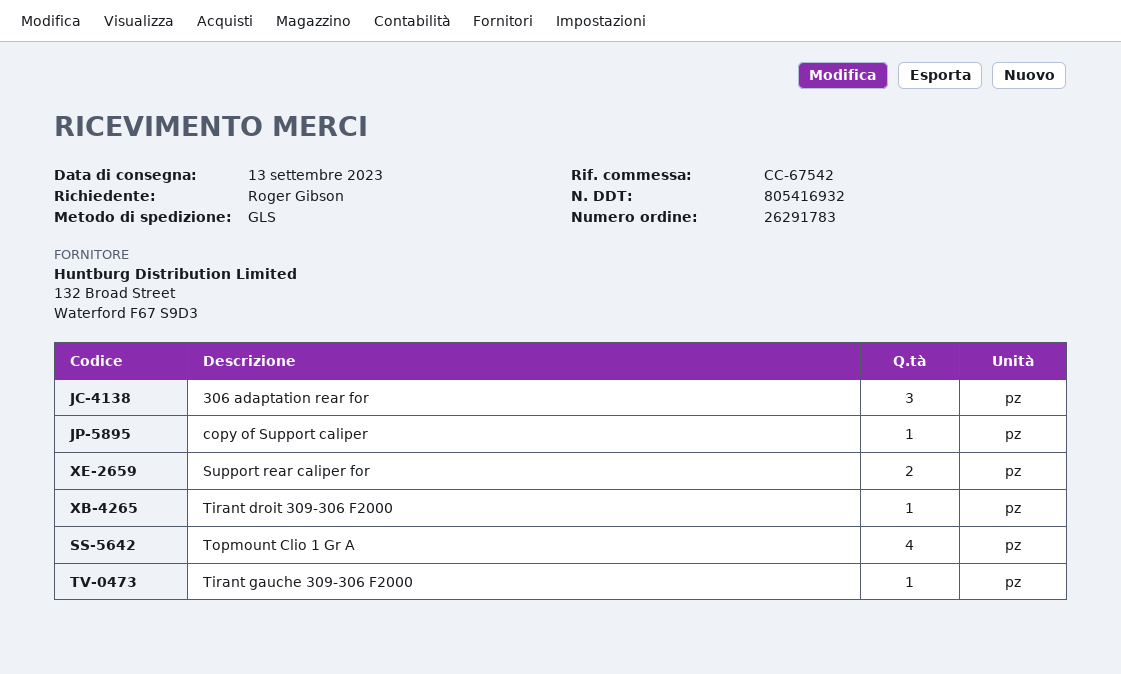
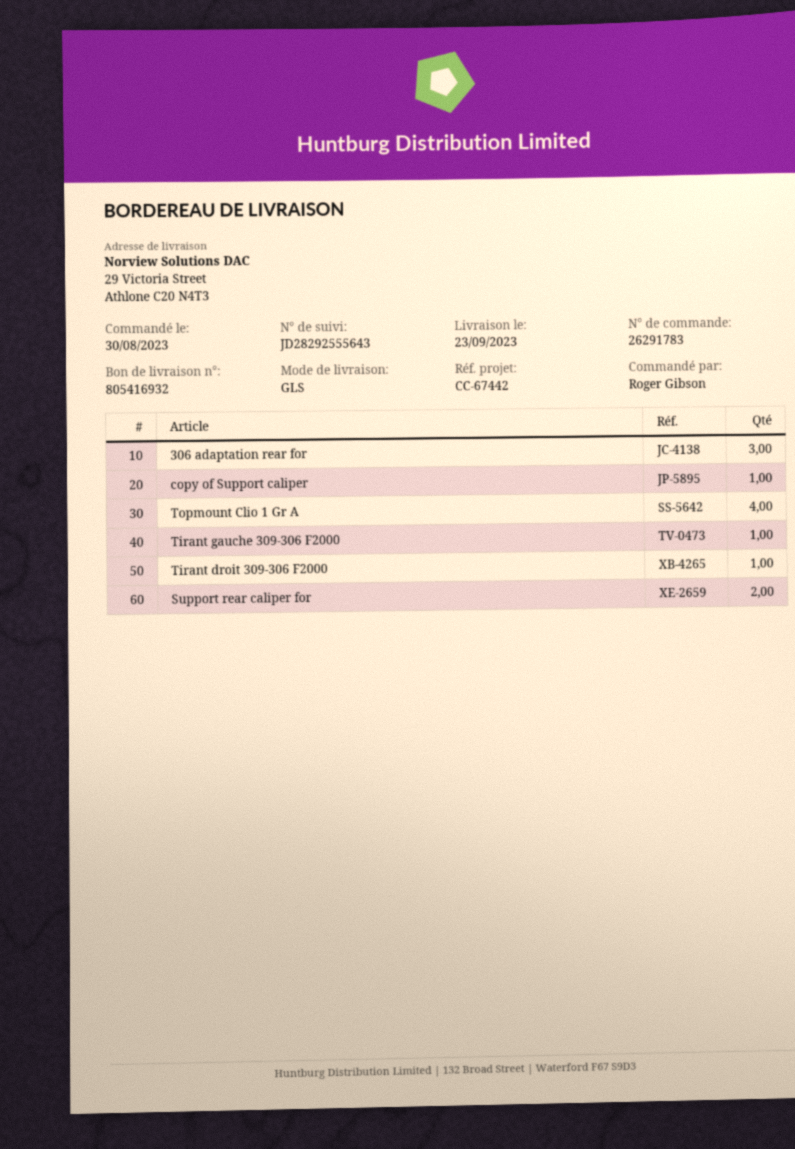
delivery date: 2023-09-13 -> 2023-09-23
reference: CC-67542 -> CC-67442

